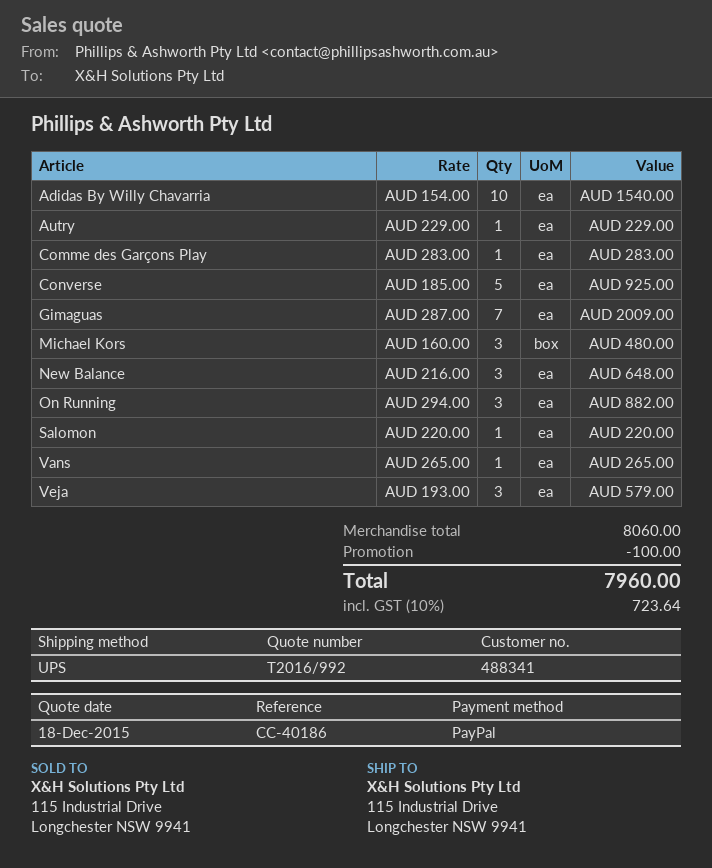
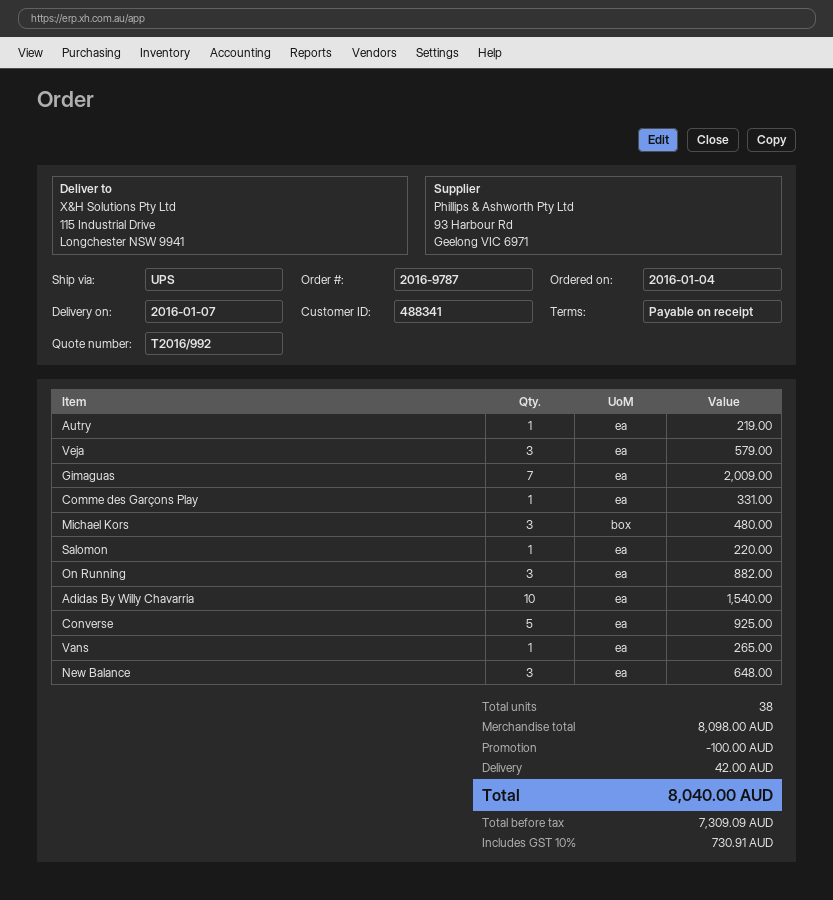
Autry: 1 for 229.00 -> 1 for 219.00
Comme des Garçons Play: 1 for 283.00 -> 1 for 331.00
subtotal: 8060.00 -> 8098.00
shipping: none -> 42.00
tax: 10% = 723.64 -> 10% = 730.91
total: 7960.00 -> 8040.00

